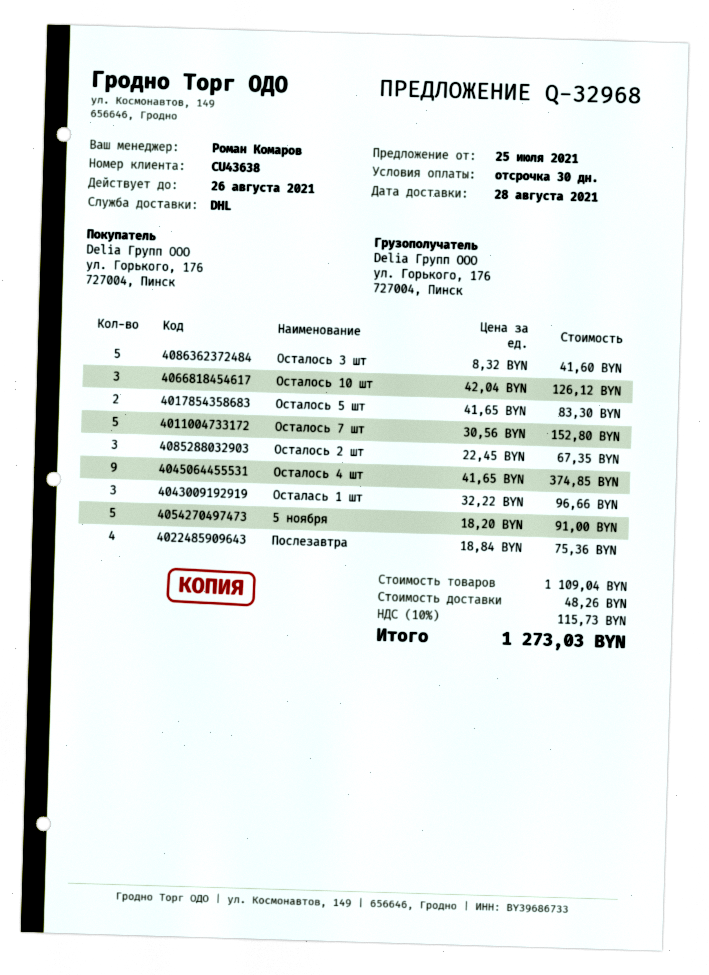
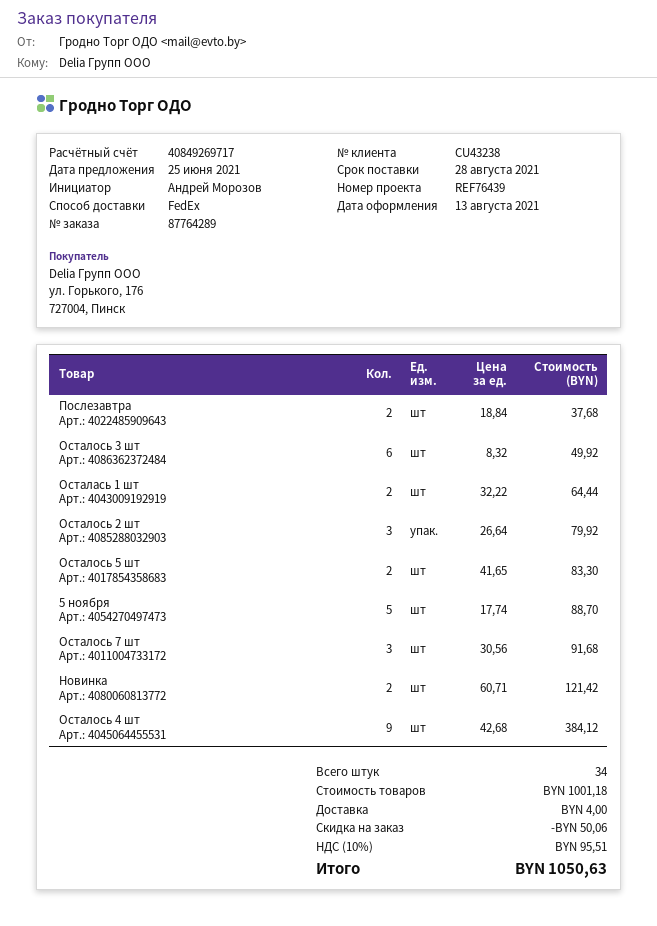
quote date: 2021-07-25 -> 2021-06-25
customer number: CU43638 -> CU43238
shipping method: DHL -> FedEx
Осталось 3 шт: 5 x 8.32 = 41.60 -> 6 x 8.32 = 49.92
Осталось 10 шт: 3 x 42.04 = 126.12 -> none
Осталось 7 шт: 5 x 30.56 = 152.80 -> 3 x 30.56 = 91.68
Осталось 2 шт: 3 x 22.45 = 67.35 -> 3 x 26.64 = 79.92
Осталось 4 шт: 9 x 41.65 = 374.85 -> 9 x 42.68 = 384.12
Осталась 1 шт: 3 x 32.22 = 96.66 -> 2 x 32.22 = 64.44
5 ноября: 5 x 18.20 = 91.00 -> 5 x 17.74 = 88.70
Послезавтра: 4 x 18.84 = 75.36 -> 2 x 18.84 = 37.68
Новинка: none -> 2 x 60.71 = 121.42
subtotal: 1109.04 -> 1001.18
discount: none -> 50.06
shipping: 48.26 -> 4.00
tax: 10% = 115.73 -> 10% = 95.51
total: 1273.03 -> 1050.63

